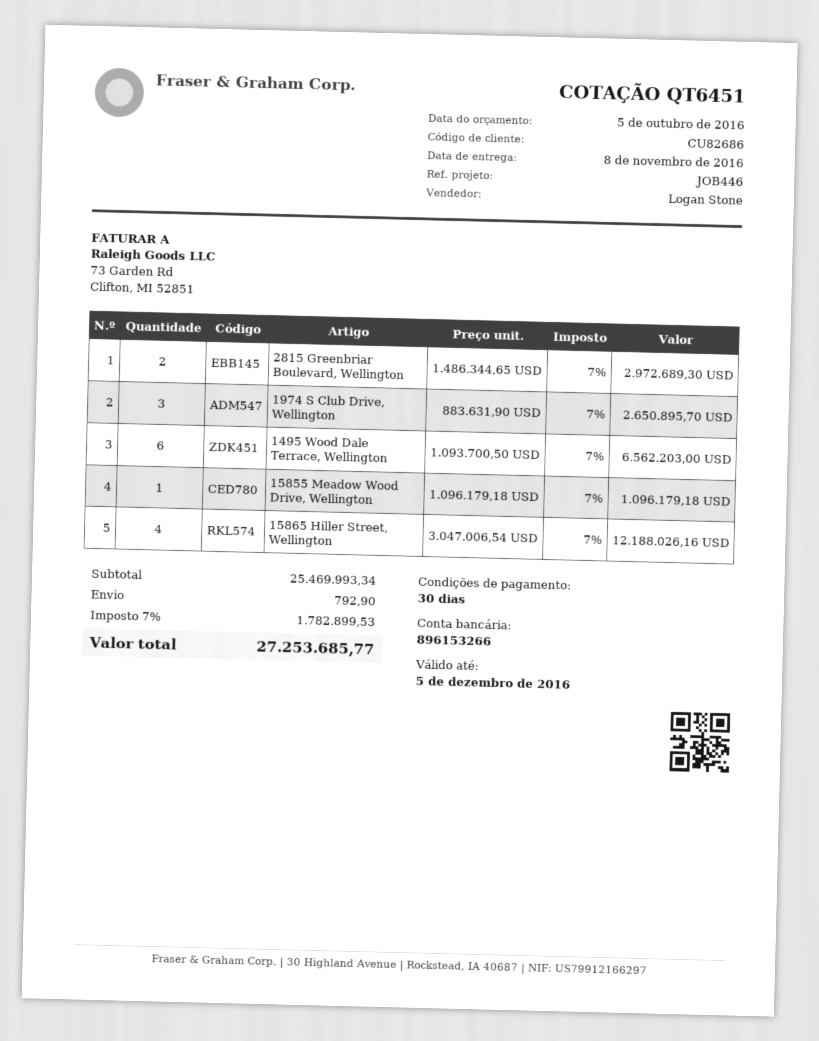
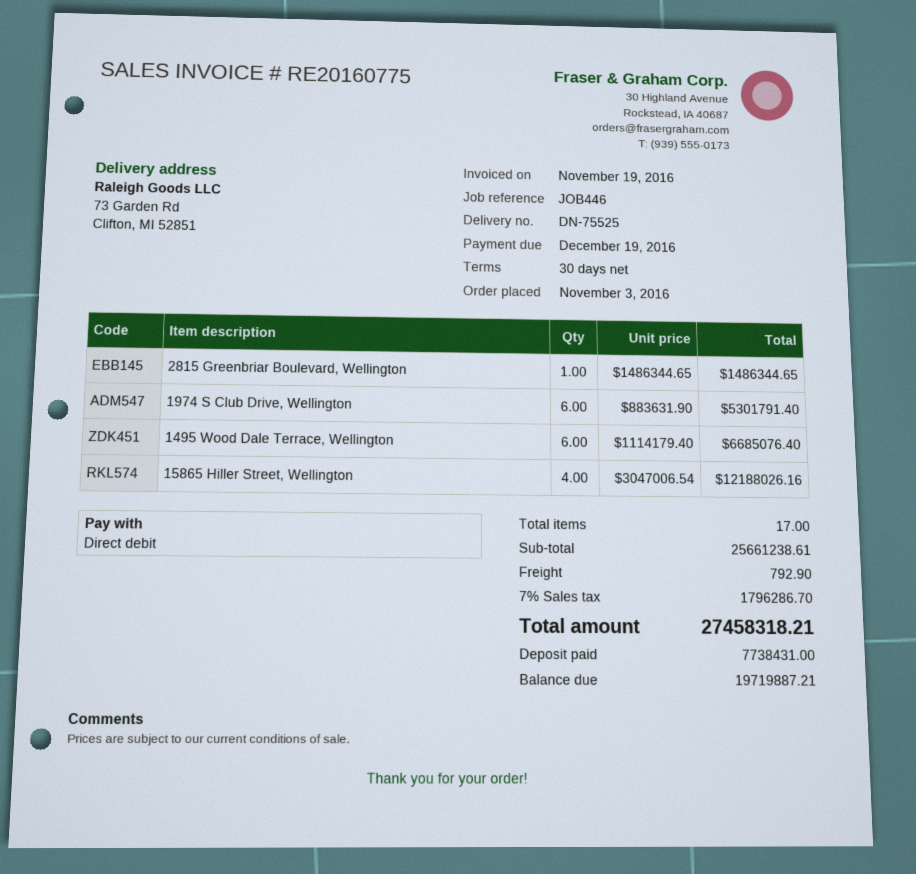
2815 Greenbriar Boulevard, Wellington: 2 x 1486344.65 = 2972689.30 -> 1 x 1486344.65 = 1486344.65
1974 S Club Drive, Wellington: 3 x 883631.90 = 2650895.70 -> 6 x 883631.90 = 5301791.40
1495 Wood Dale Terrace, Wellington: 6 x 1093700.50 = 6562203.00 -> 6 x 1114179.40 = 6685076.40
15855 Meadow Wood Drive, Wellington: 1 x 1096179.18 = 1096179.18 -> none
subtotal: 25469993.34 -> 25661238.61
tax: 7% = 1782899.53 -> 7% = 1796286.70
total: 27253685.77 -> 27458318.21

